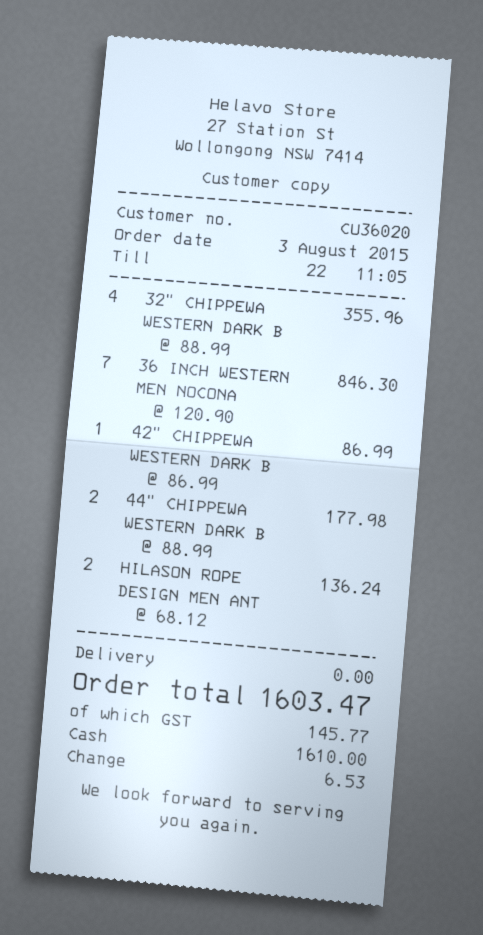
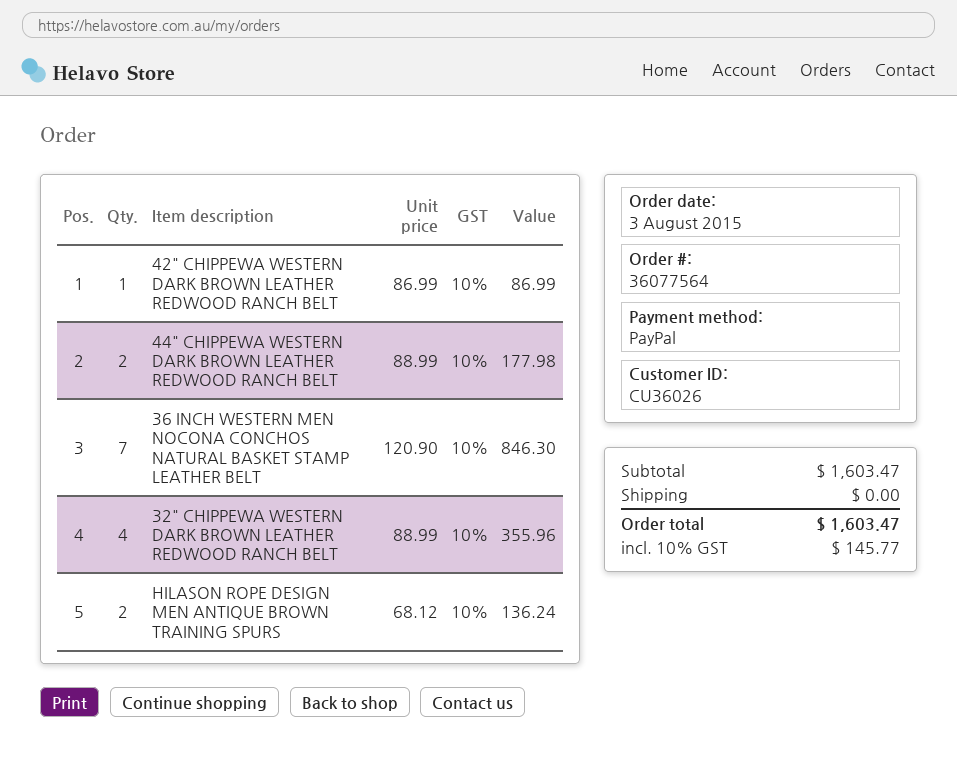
customer number: CU36020 -> CU36026
payment method: cash -> PayPal

